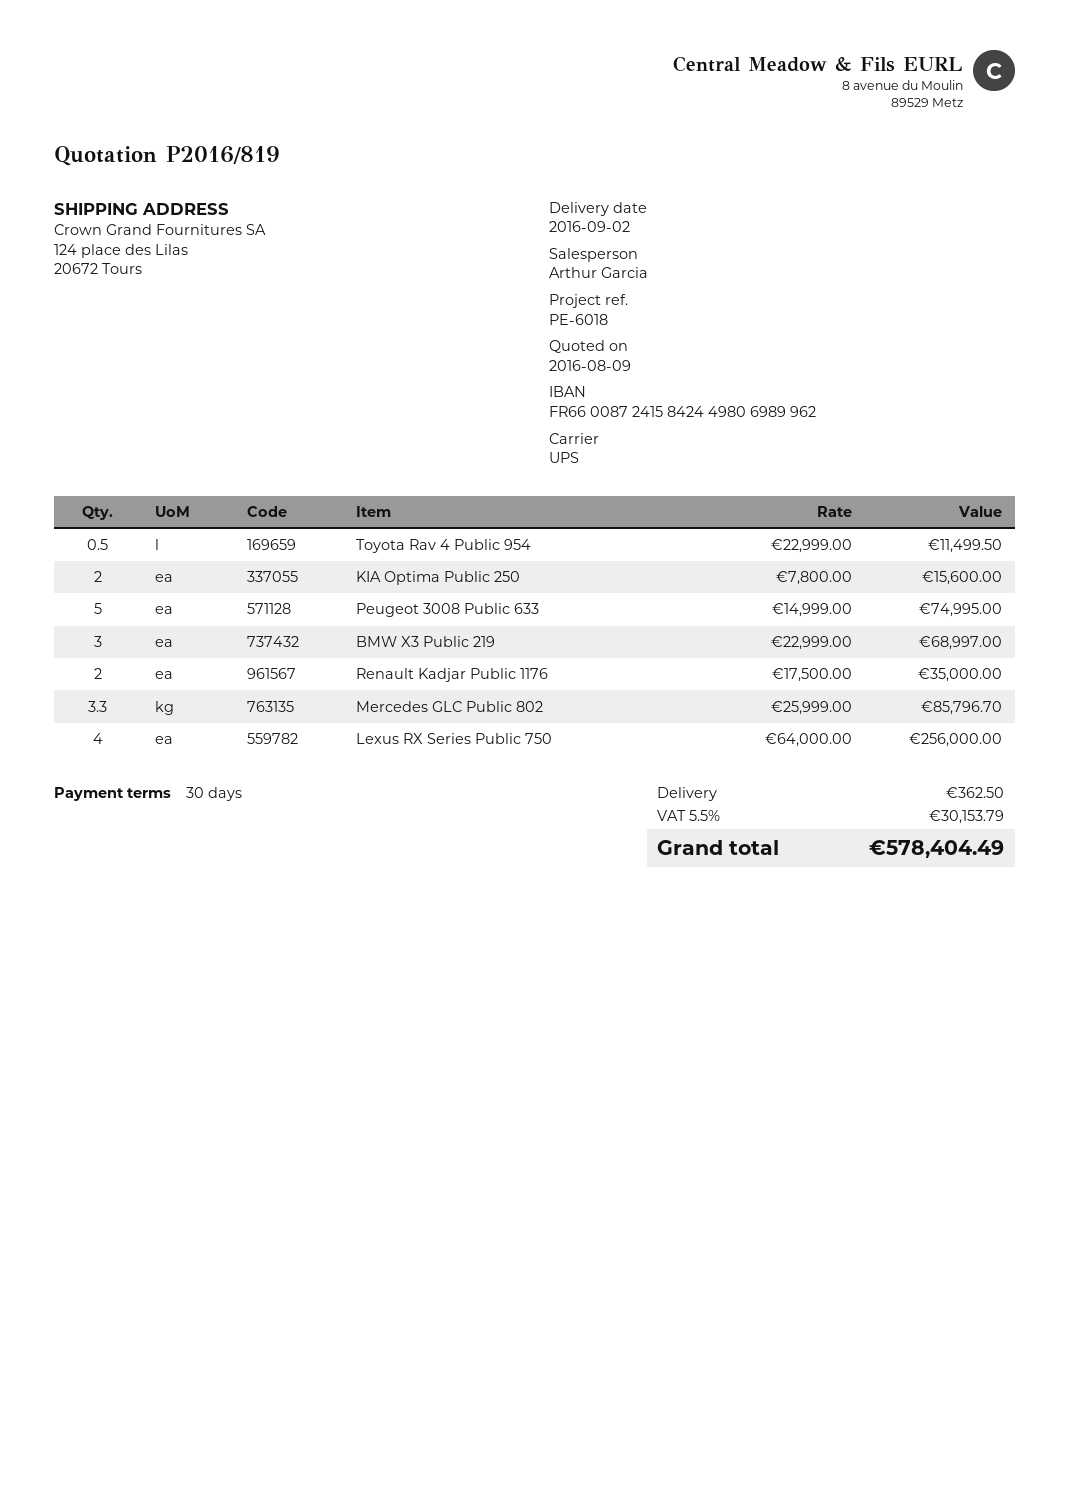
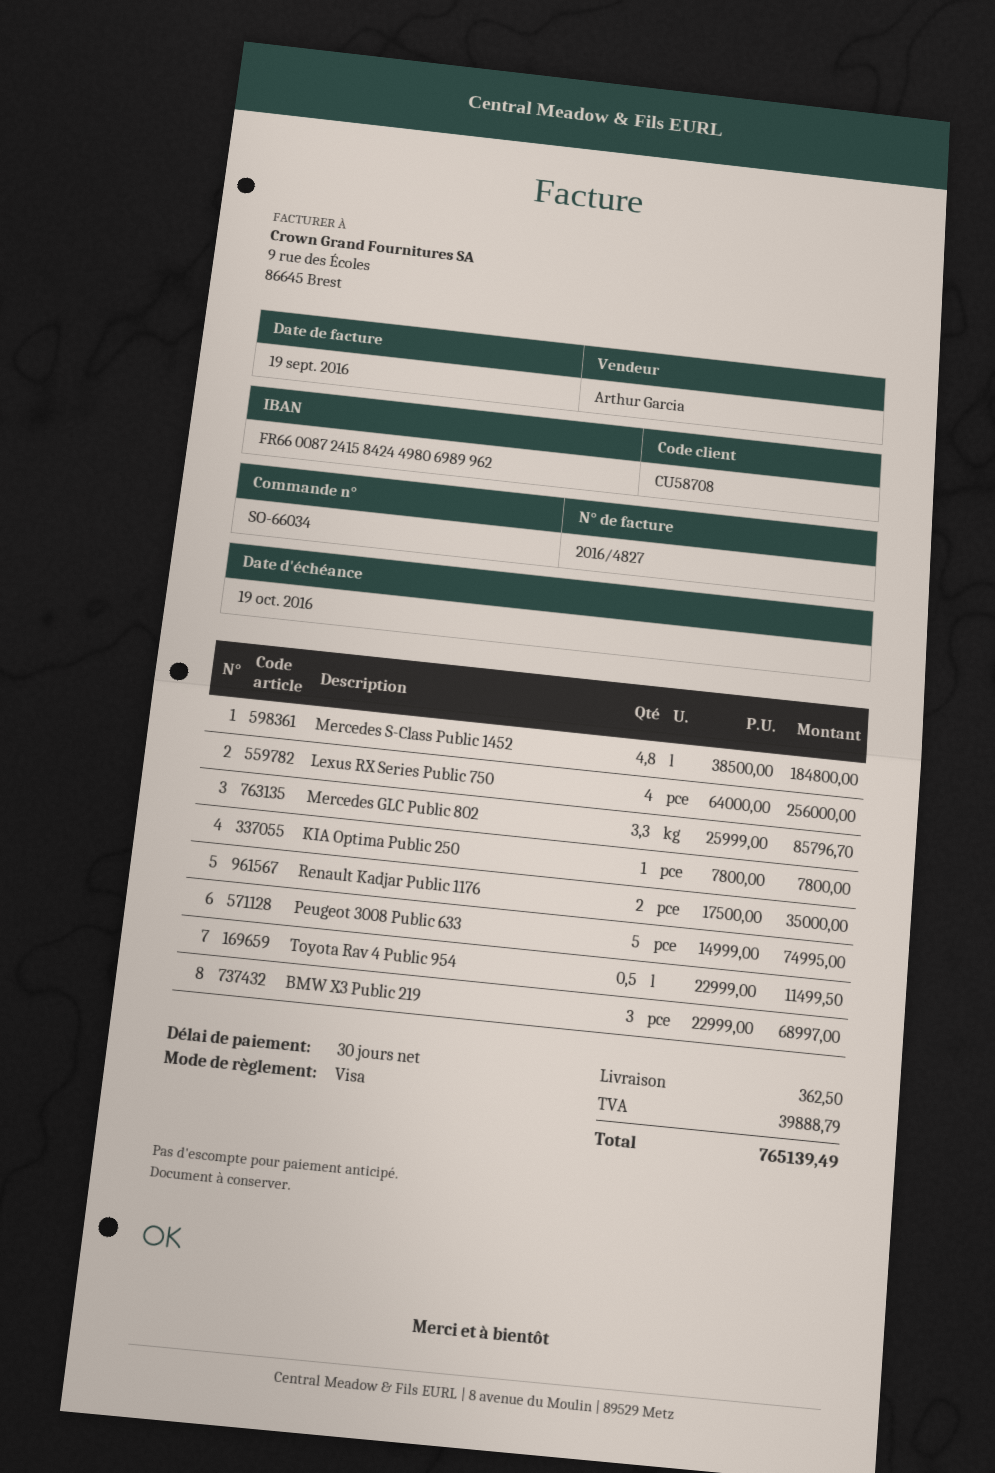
KIA Optima Public 250: 2 x 7800.00 = 15600.00 -> 1 x 7800.00 = 7800.00
Mercedes S-Class Public 1452: none -> 4.8 x 38500.00 = 184800.00
tax: 30153.79 -> 39888.79
total: 578404.49 -> 765139.49

